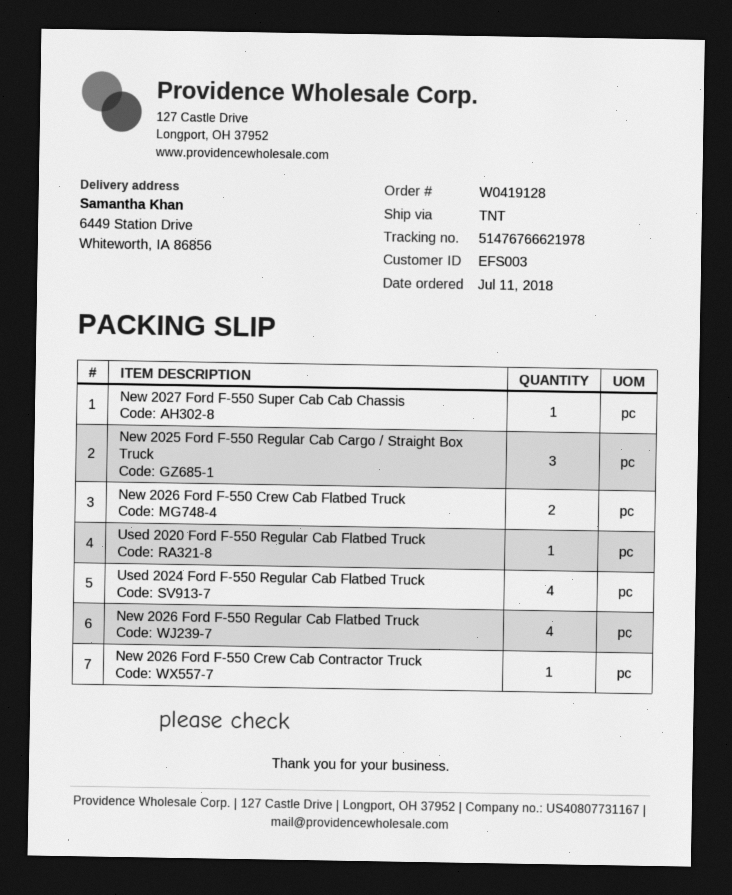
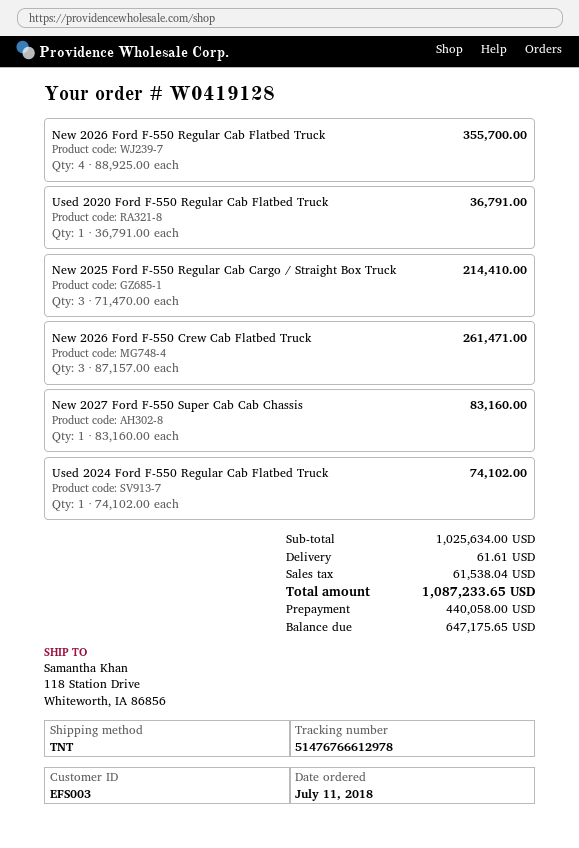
tracking number: 51476766621978 -> 51476766612978
ship to: 6449 Station Drive, Whiteworth, IA 86856 -> 118 Station Drive, Whiteworth, IA 86856
New 2026 Ford F-550 Crew Cab Flatbed Truck: 2 -> 3
Used 2024 Ford F-550 Regular Cab Flatbed Truck: 4 -> 1
New 2026 Ford F-550 Crew Cab Contractor Truck: 1 -> none

